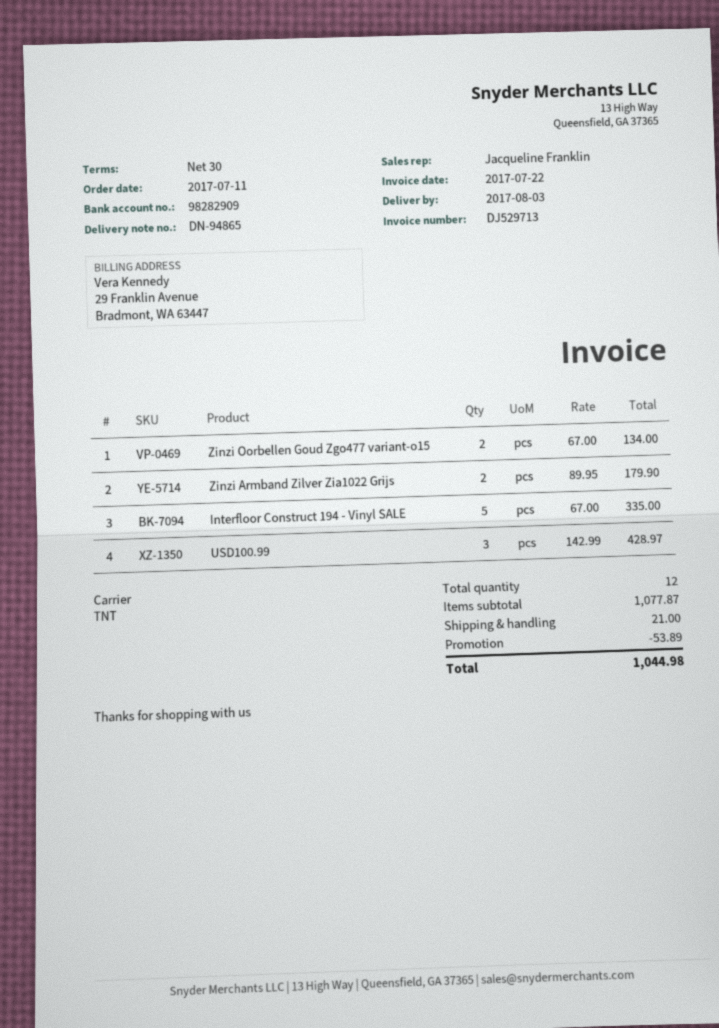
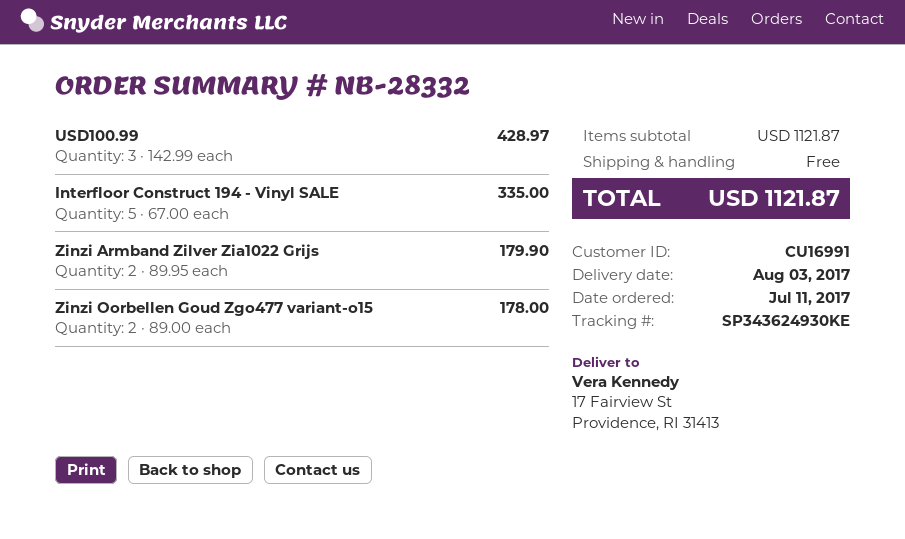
Zinzi Oorbellen Goud Zgo477 variant-o15: 2 x 67.00 = 134.00 -> 2 x 89.00 = 178.00
subtotal: 1077.87 -> 1121.87
discount: 53.89 -> none
shipping: 21.00 -> 0.00
total: 1044.98 -> 1121.87

